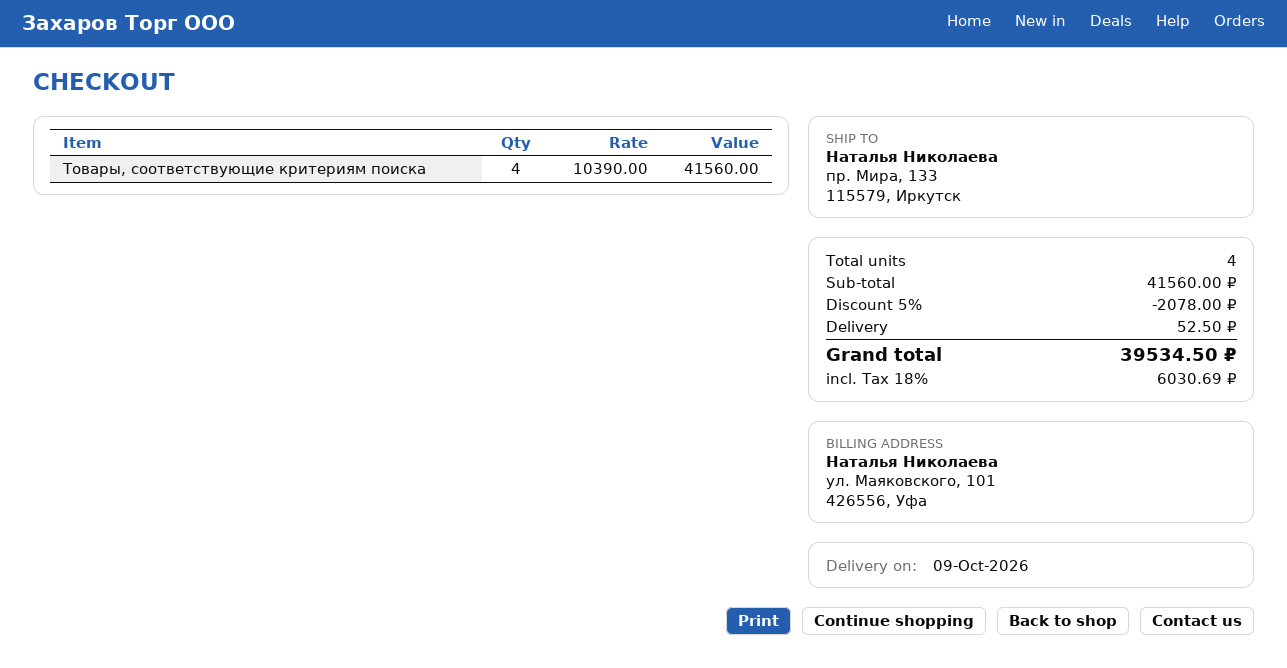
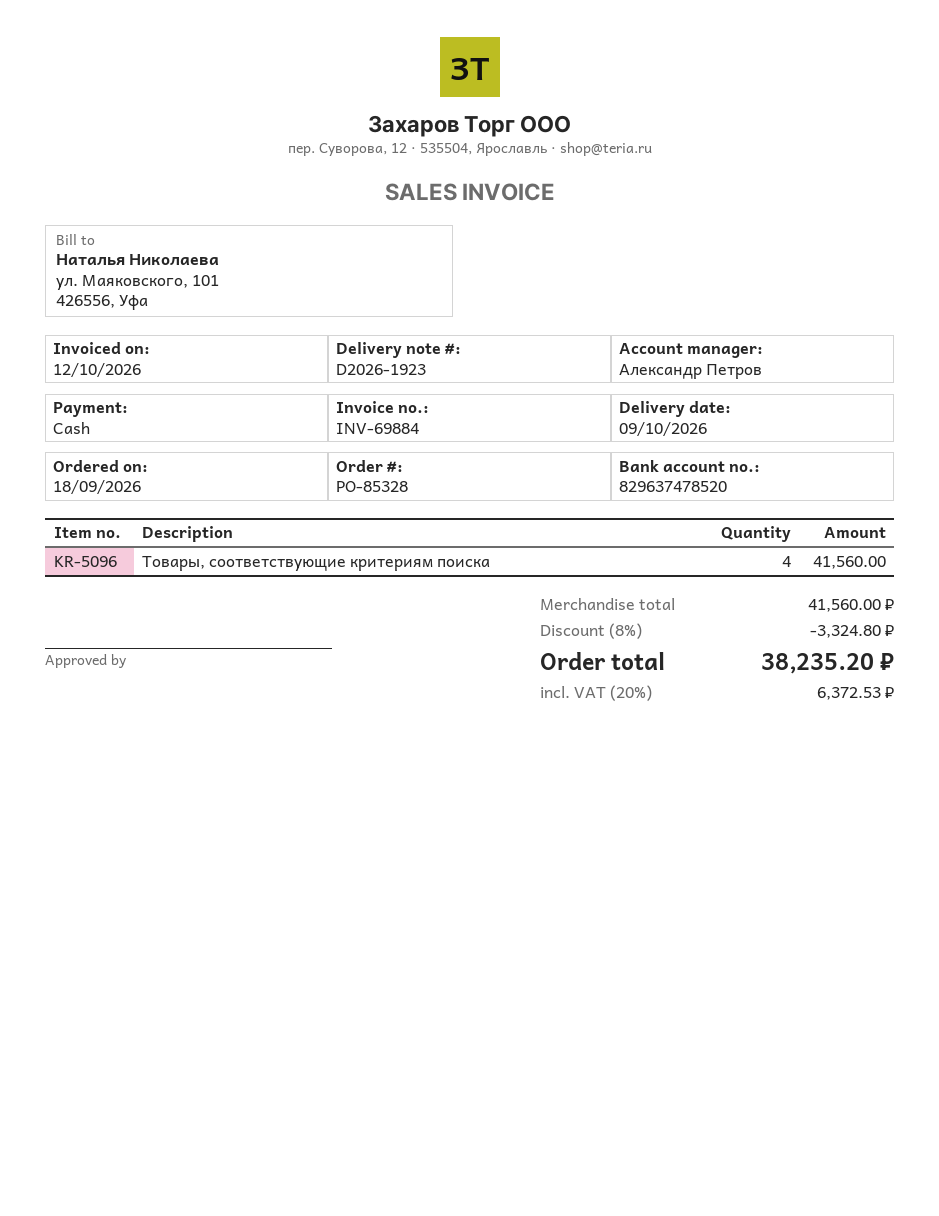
discount: 5% = 2078.00 -> 8% = 3324.80
shipping: 52.50 -> none
tax: 18% = 6030.69 -> 20% = 6372.53
total: 39534.50 -> 38235.20

